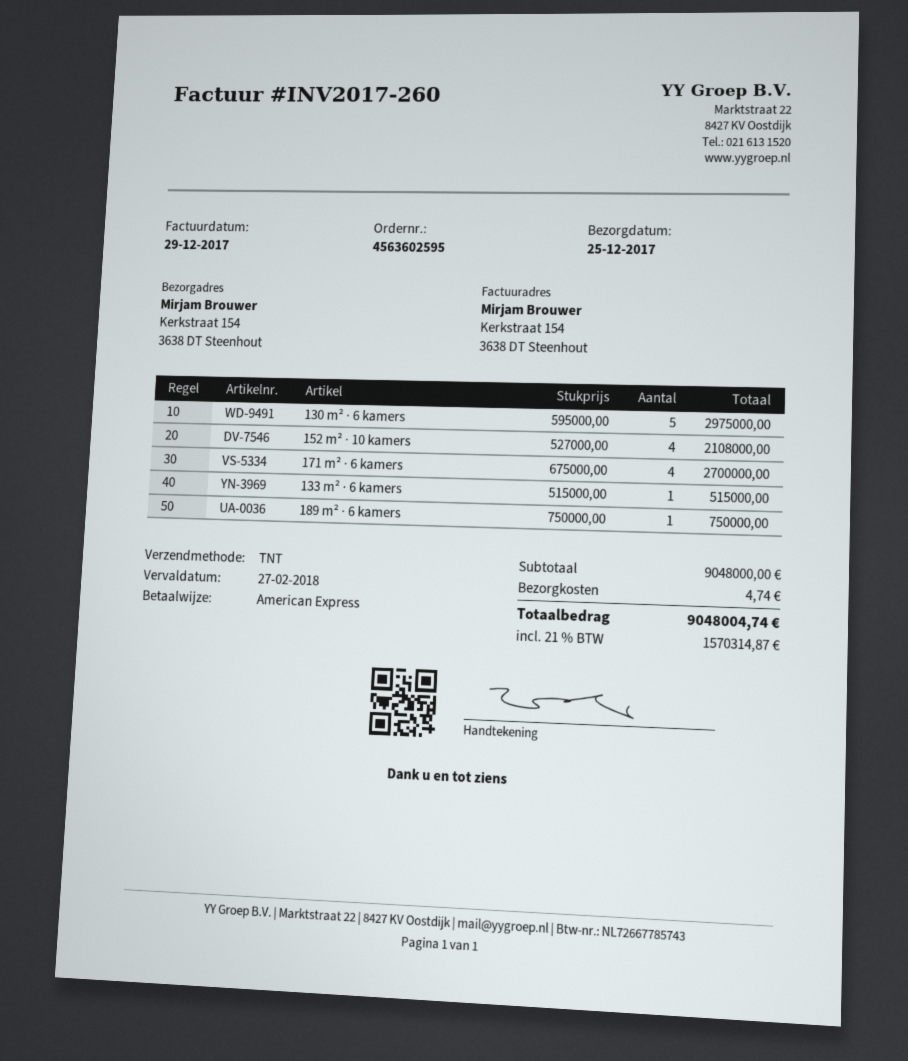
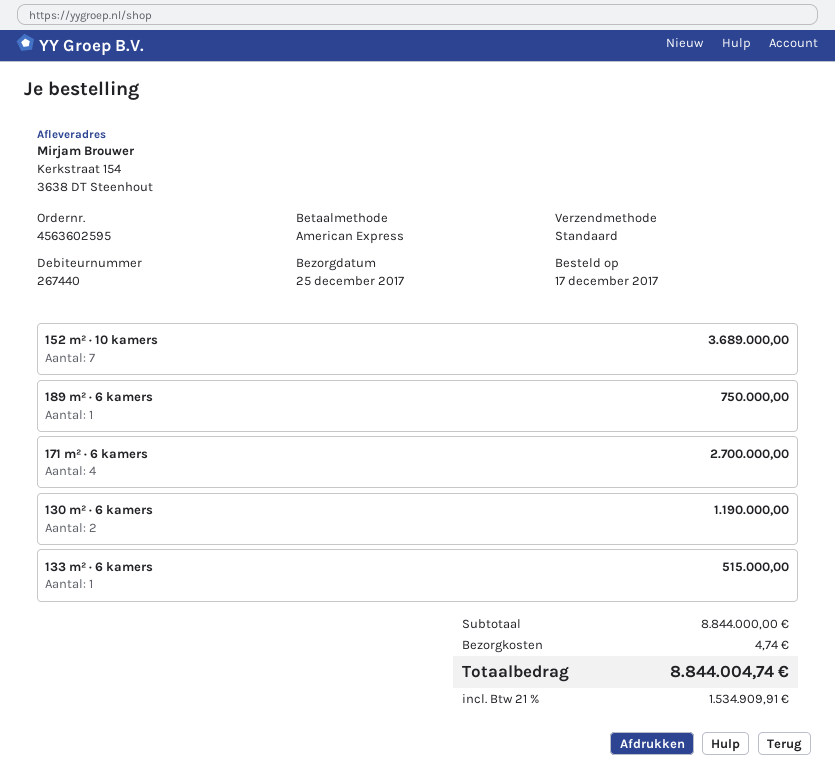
shipping method: TNT -> standard
130 m² · 6 kamers: 5 for 2975000.00 -> 2 for 1190000.00
152 m² · 10 kamers: 4 for 2108000.00 -> 7 for 3689000.00
subtotal: 9048000.00 -> 8844000.00
tax: 21% = 1570314.87 -> 21% = 1534909.91
total: 9048004.74 -> 8844004.74

